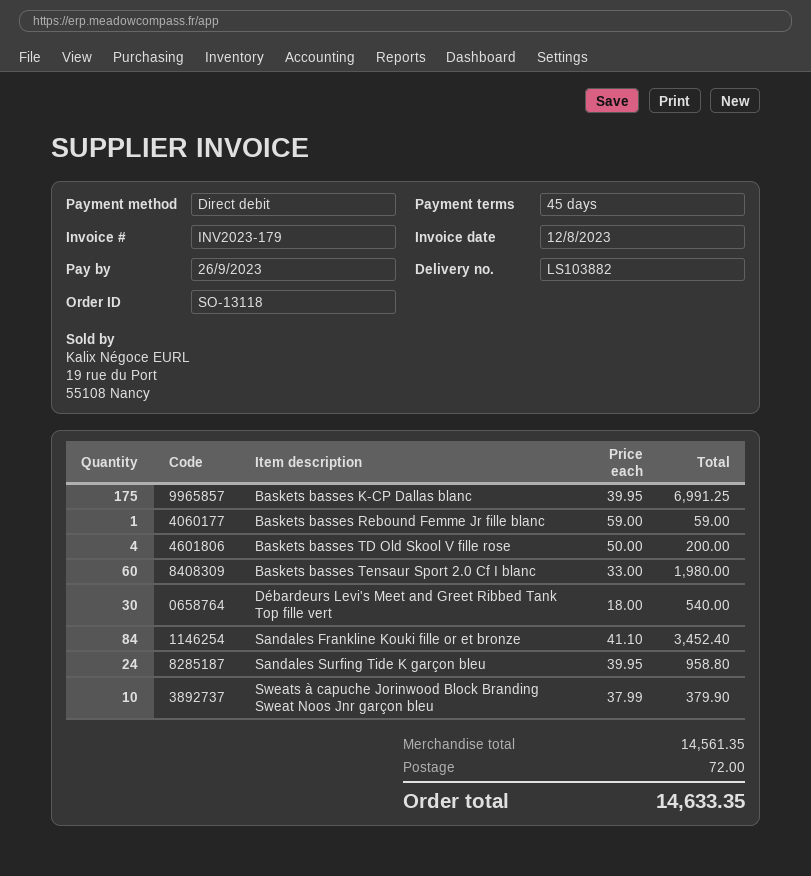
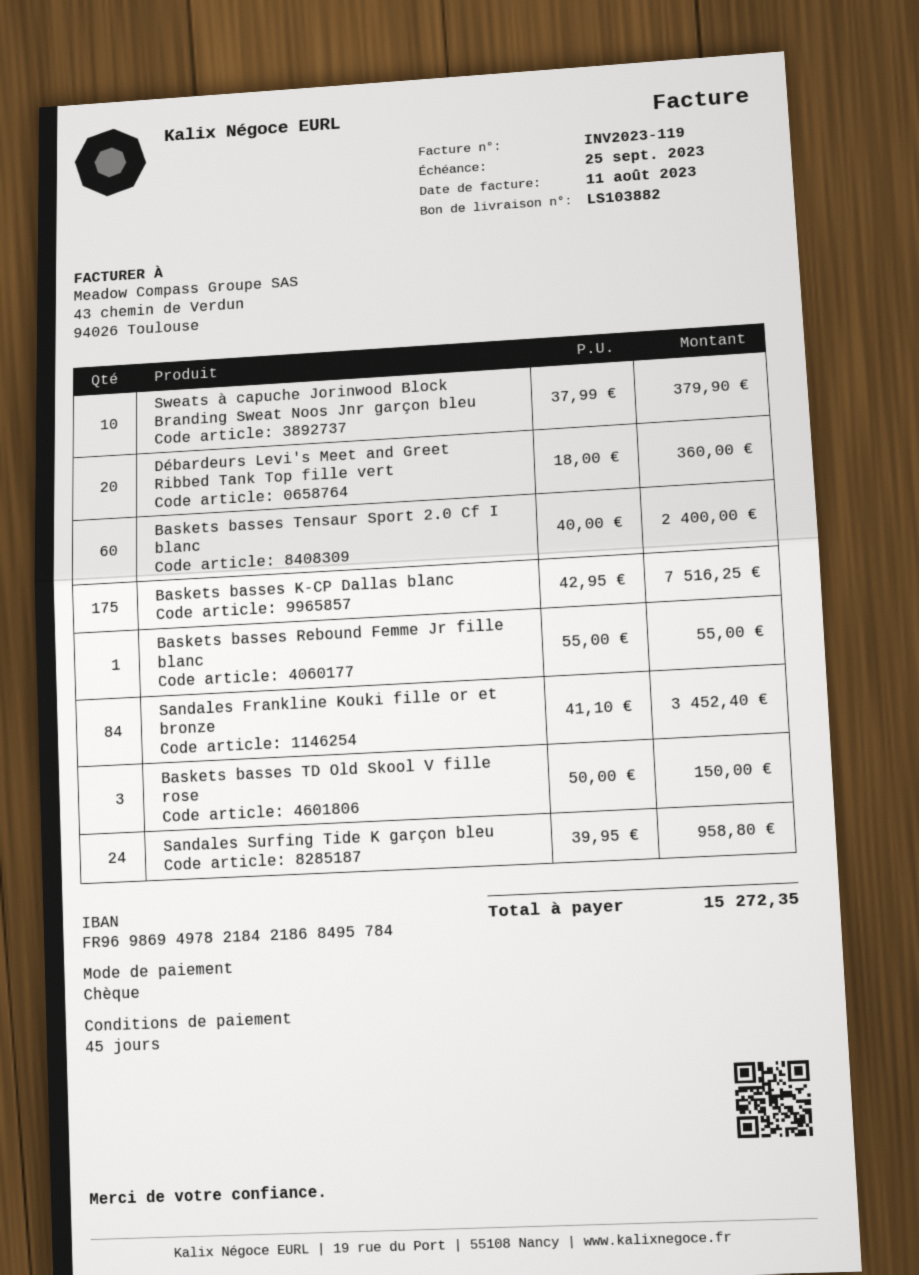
invoice number: INV2023-179 -> INV2023-119
invoice date: 2023-08-12 -> 2023-08-11
due date: 2023-09-26 -> 2023-09-25
payment method: direct debit -> cheque
Baskets basses K-CP Dallas blanc: 175 x 39.95 = 6991.25 -> 175 x 42.95 = 7516.25
Baskets basses Rebound Femme Jr fille blanc: 1 x 59.00 = 59.00 -> 1 x 55.00 = 55.00
Baskets basses TD Old Skool V fille rose: 4 x 50.00 = 200.00 -> 3 x 50.00 = 150.00
Baskets basses Tensaur Sport 2.0 Cf I blanc: 60 x 33.00 = 1980.00 -> 60 x 40.00 = 2400.00
Débardeurs Levi's Meet and Greet Ribbed Tank Top fille vert: 30 x 18.00 = 540.00 -> 20 x 18.00 = 360.00
shipping: 72.00 -> none
total: 14633.35 -> 15272.35

